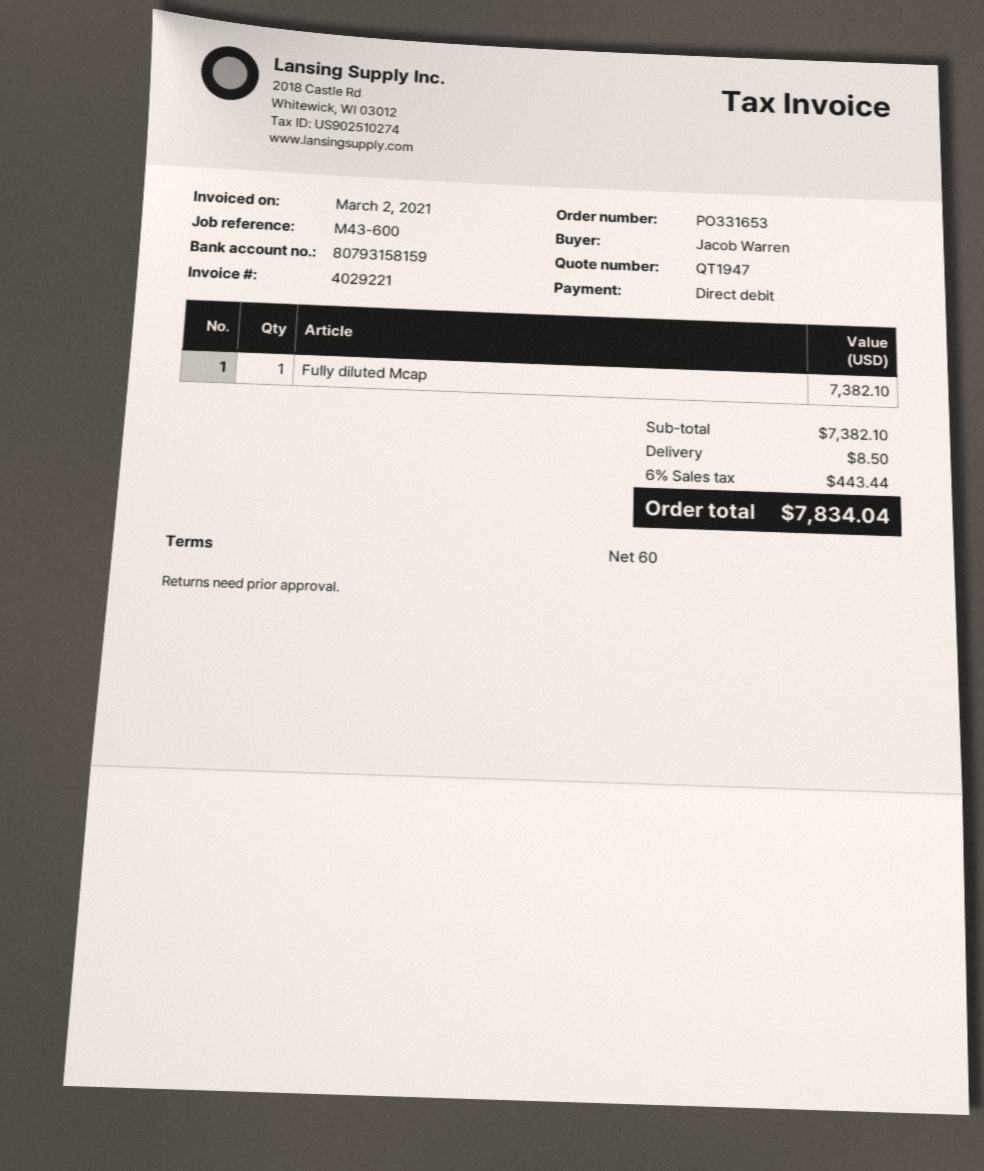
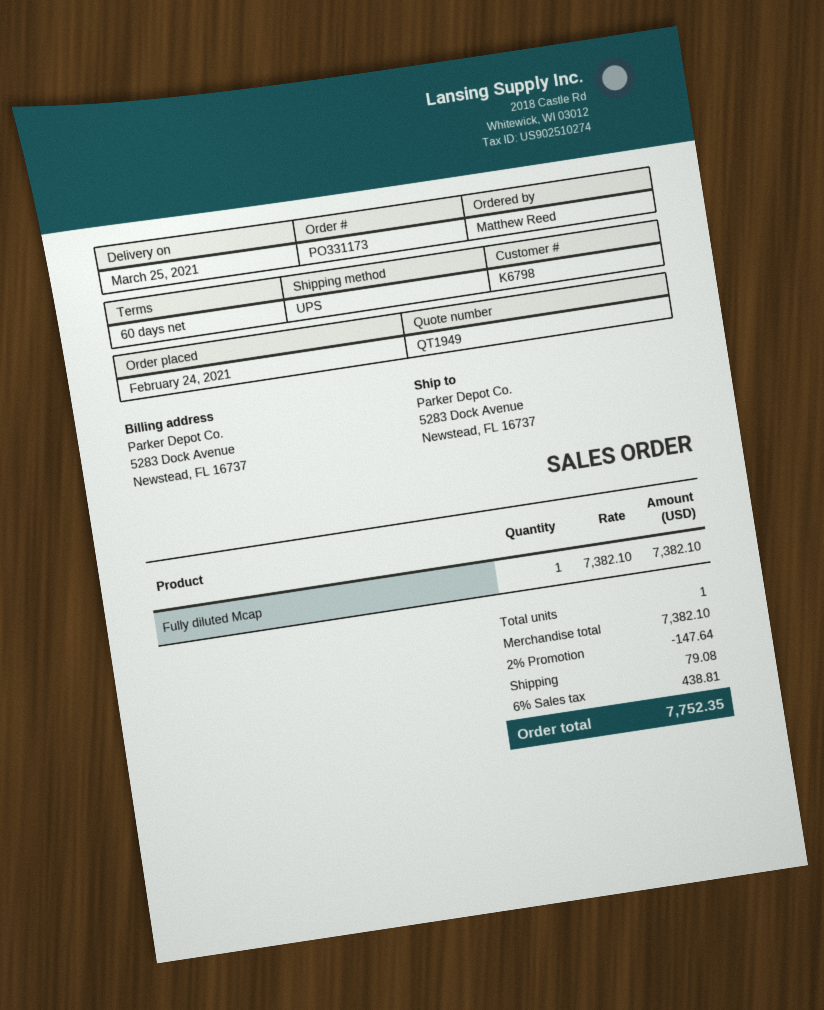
quote number: QT1947 -> QT1949
order number: PO331653 -> PO331173
ordered by: Jacob Warren -> Matthew Reed
discount: none -> 2% = 147.64
shipping: 8.50 -> 79.08
tax: 6% = 443.44 -> 6% = 438.81
total: 7834.04 -> 7752.35

